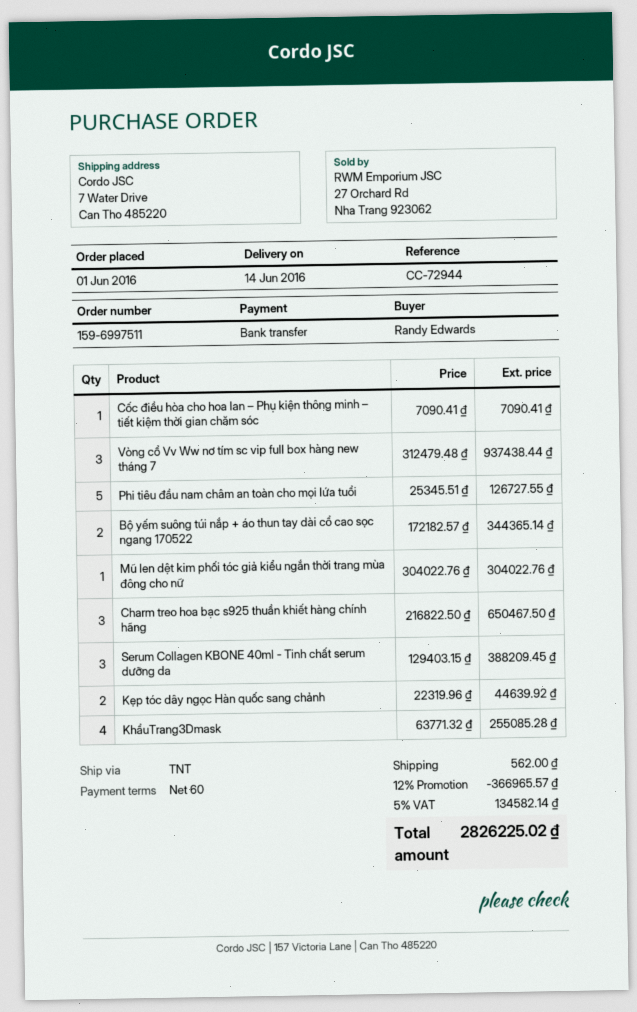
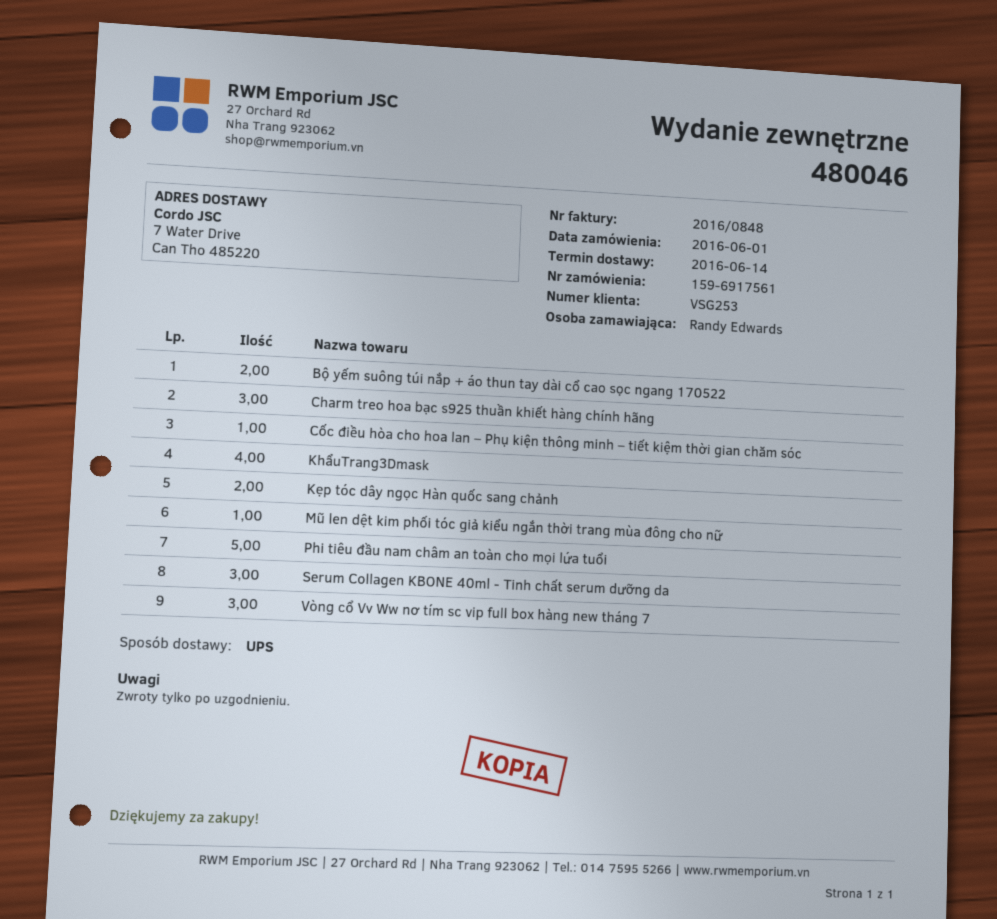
order number: 159-6997511 -> 159-6917561
shipping method: TNT -> UPS

